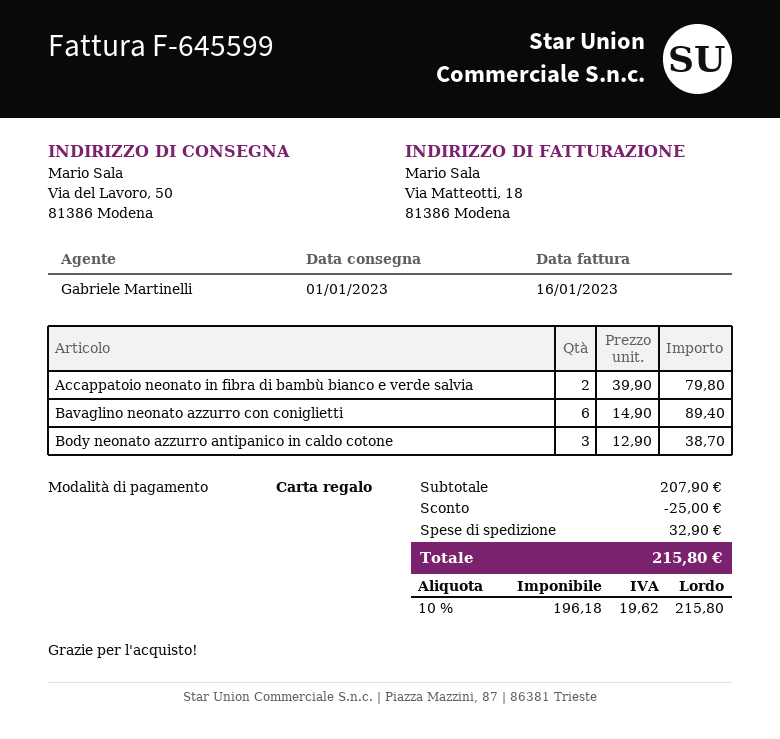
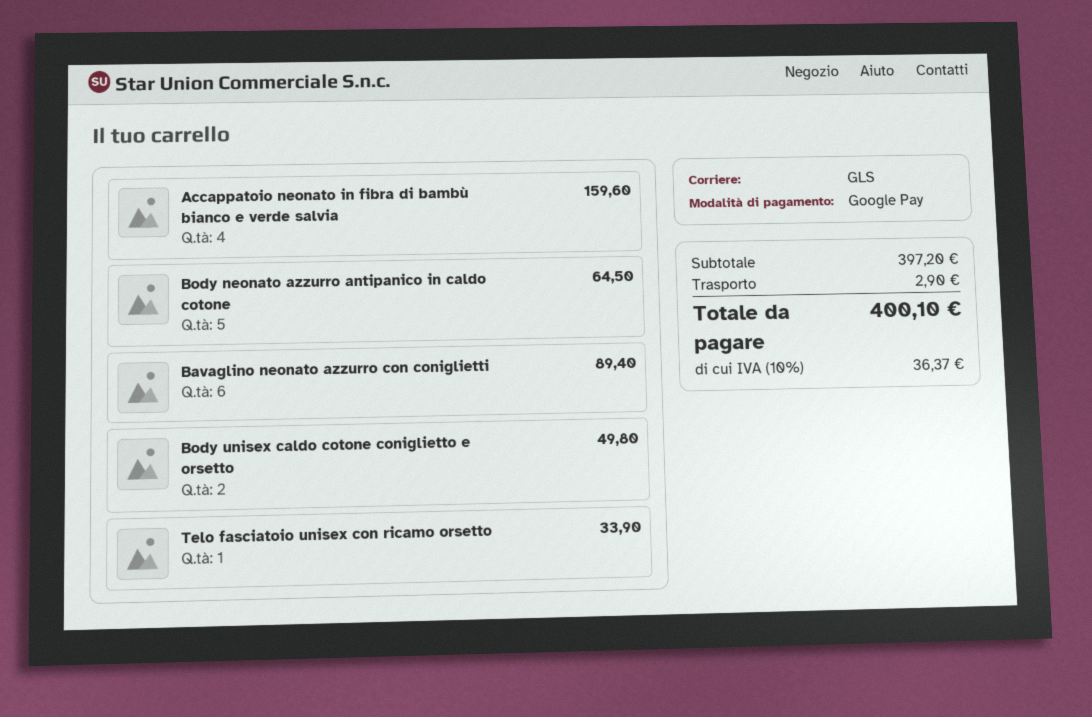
payment method: gift card -> Google Pay
Accappatoio neonato in fibra di bambù bianco e verde salvia: 2 for 79.80 -> 4 for 159.60
Body neonato azzurro antipanico in caldo cotone: 3 for 38.70 -> 5 for 64.50
Body unisex caldo cotone coniglietto e orsetto: none -> 2 for 49.80
Telo fasciatoio unisex con ricamo orsetto: none -> 1 for 33.90
subtotal: 207.90 -> 397.20
discount: 25.00 -> none
shipping: 32.90 -> 2.90
tax: 10% = 19.62 -> 10% = 36.37
total: 215.80 -> 400.10

